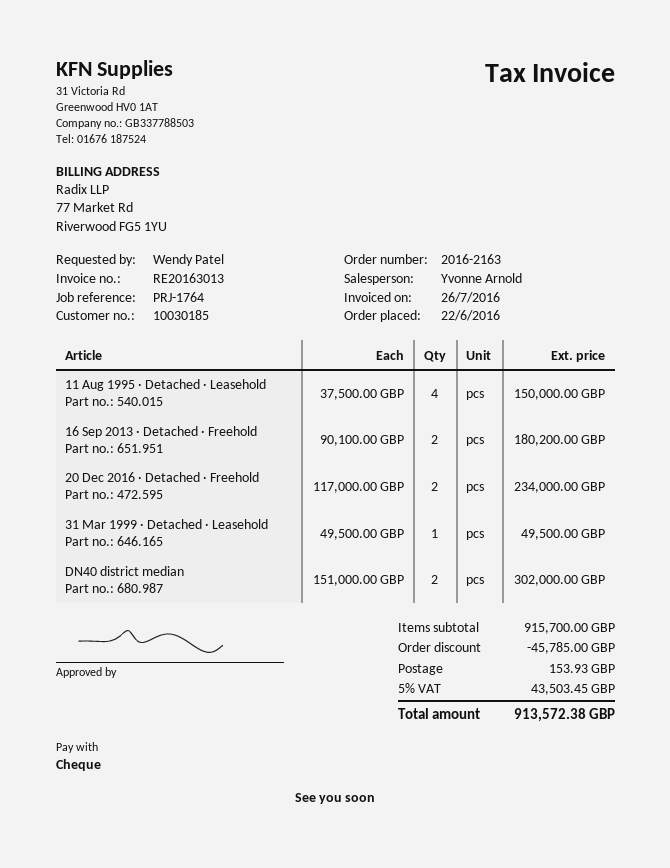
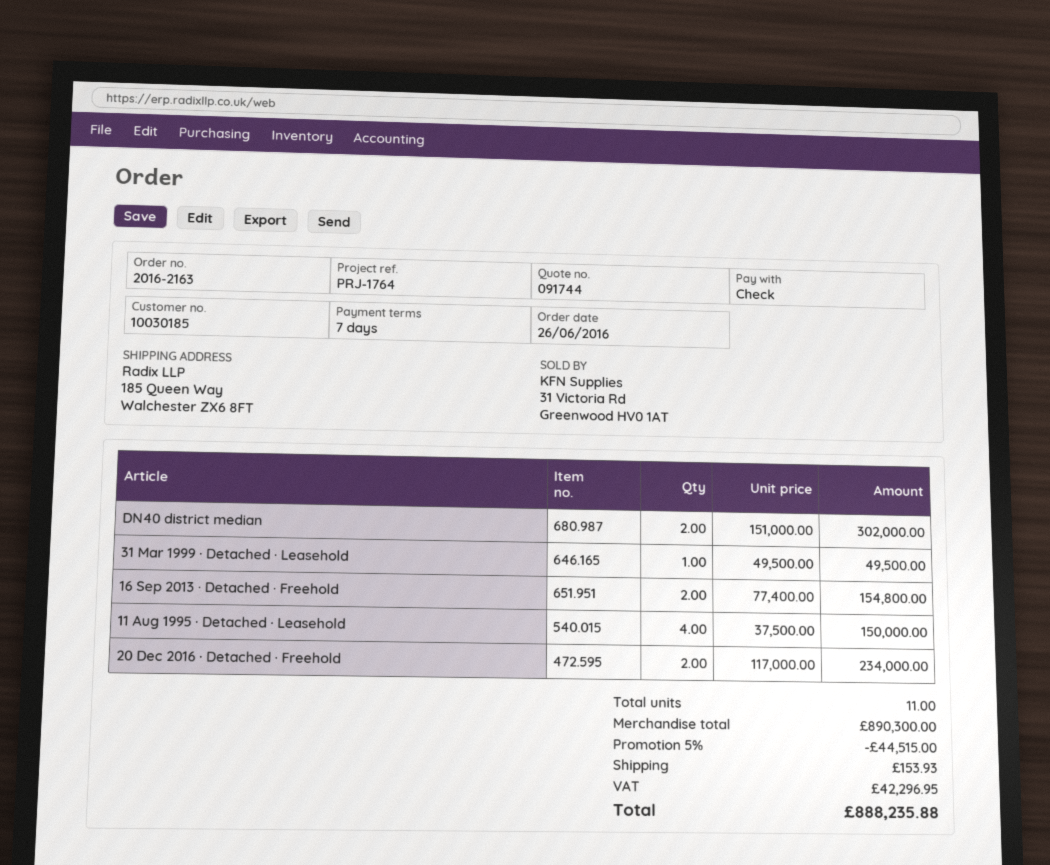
order date: 2016-06-22 -> 2016-06-26
16 Sep 2013 · Detached · Freehold: 2 x 90100.00 = 180200.00 -> 2 x 77400.00 = 154800.00
subtotal: 915700.00 -> 890300.00
discount: 45785.00 -> 44515.00
tax: 43503.45 -> 42296.95
total: 913572.38 -> 888235.88

